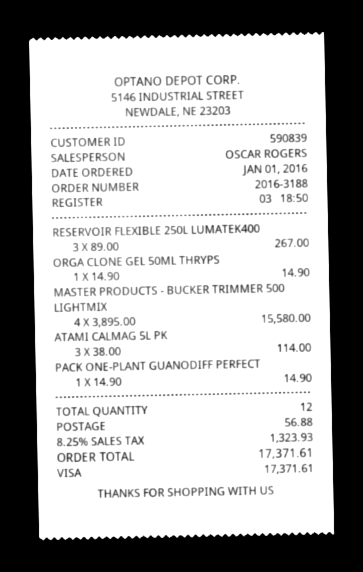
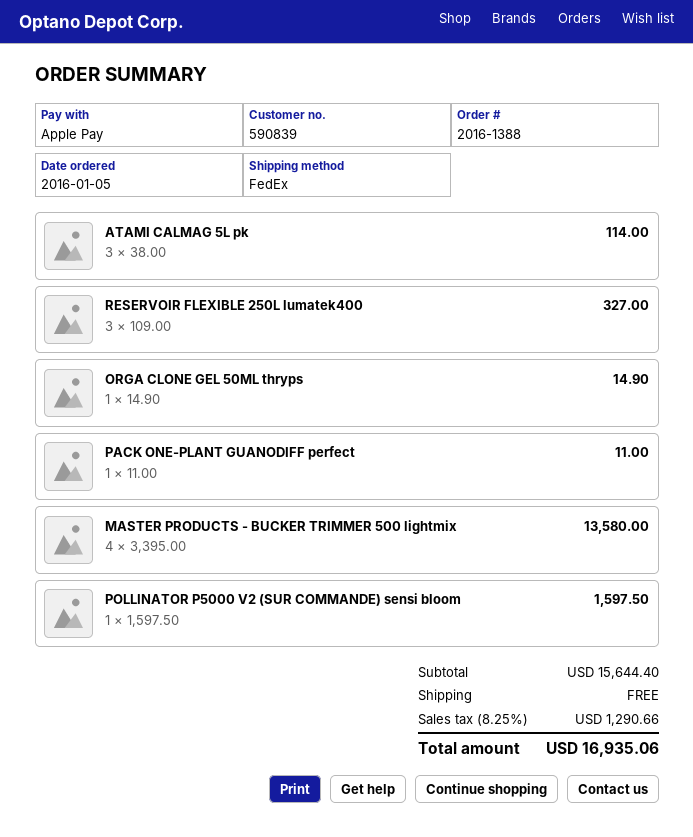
order number: 2016-3188 -> 2016-1388
order date: 2016-01-01 -> 2016-01-05
payment method: Visa -> Apple Pay
RESERVOIR FLEXIBLE 250L LUMATEK400: 3 x 89.00 = 267.00 -> 3 x 109.00 = 327.00
MASTER PRODUCTS - BUCKER TRIMMER 500 LIGHTMIX: 4 x 3895.00 = 15580.00 -> 4 x 3395.00 = 13580.00
PACK ONE-PLANT GUANODIFF PERFECT: 1 x 14.90 = 14.90 -> 1 x 11.00 = 11.00
POLLINATOR P5000 V2 (SUR COMMANDE) sensi bloom: none -> 1 x 1597.50 = 1597.50
shipping: 56.88 -> 0.00
tax: 8.25% = 1323.93 -> 8.25% = 1290.66
total: 17371.61 -> 16935.06

